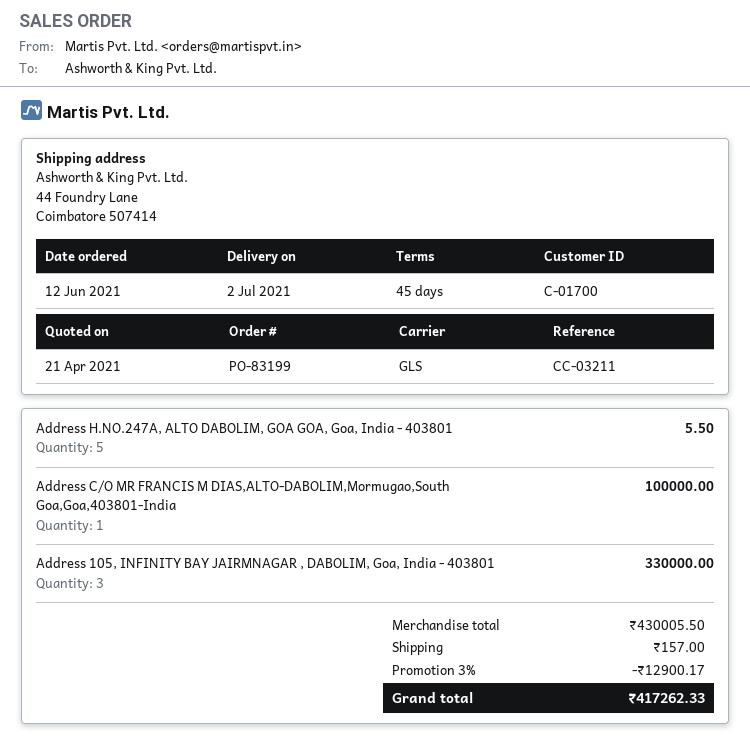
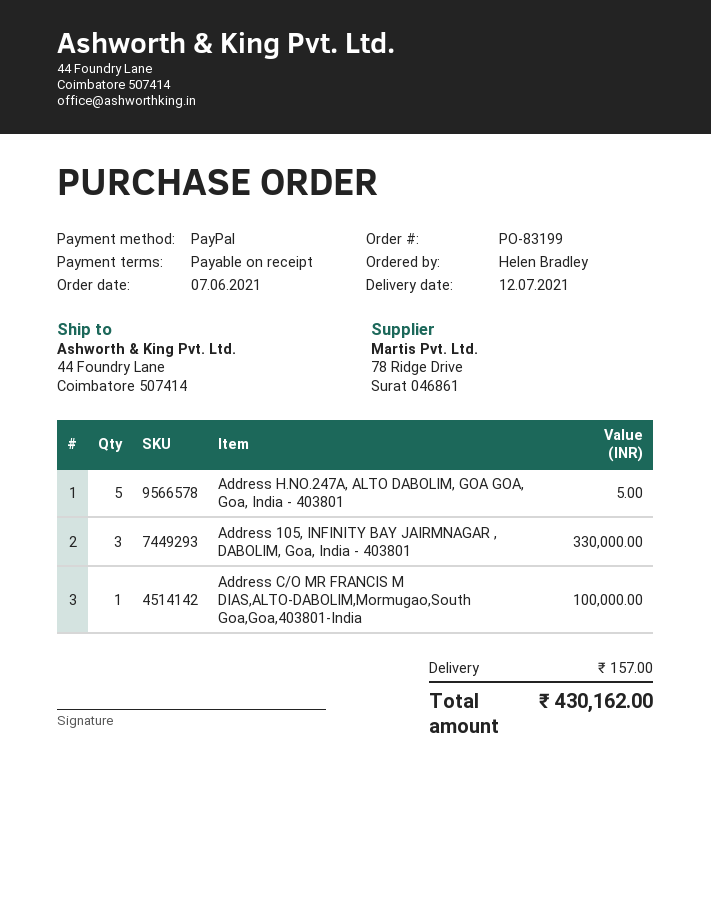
order date: 2021-06-12 -> 2021-06-07
delivery date: 2021-07-02 -> 2021-07-12
payment terms: 45 days -> on receipt
Address H.NO.247A, ALTO DABOLIM, GOA GOA, Goa, India - 403801: 5 for 5.50 -> 5 for 5.00
discount: 3% = 12900.17 -> none
total: 417262.33 -> 430162.00

